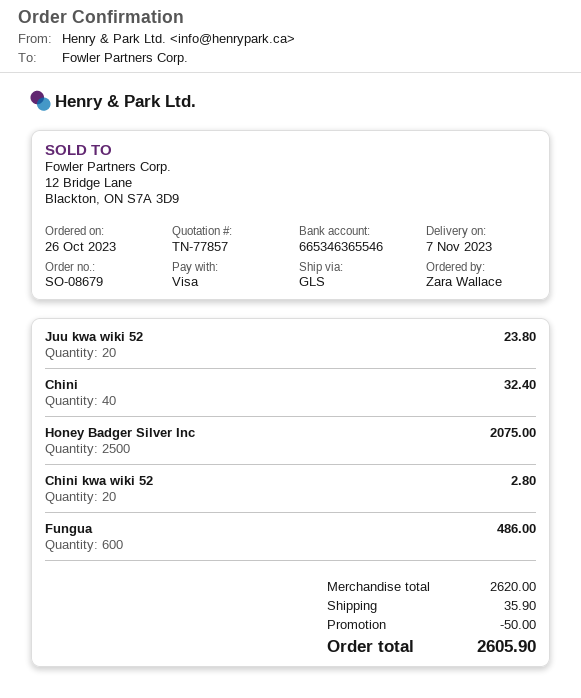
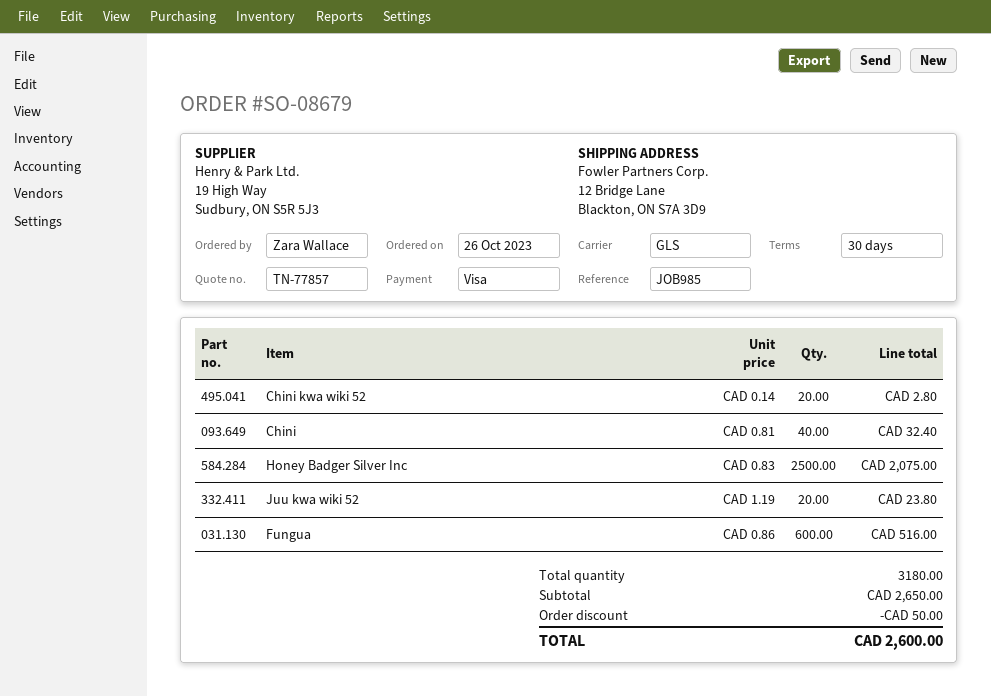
Fungua: 600 for 486.00 -> 600 for 516.00
subtotal: 2620.00 -> 2650.00
shipping: 35.90 -> none
total: 2605.90 -> 2600.00

